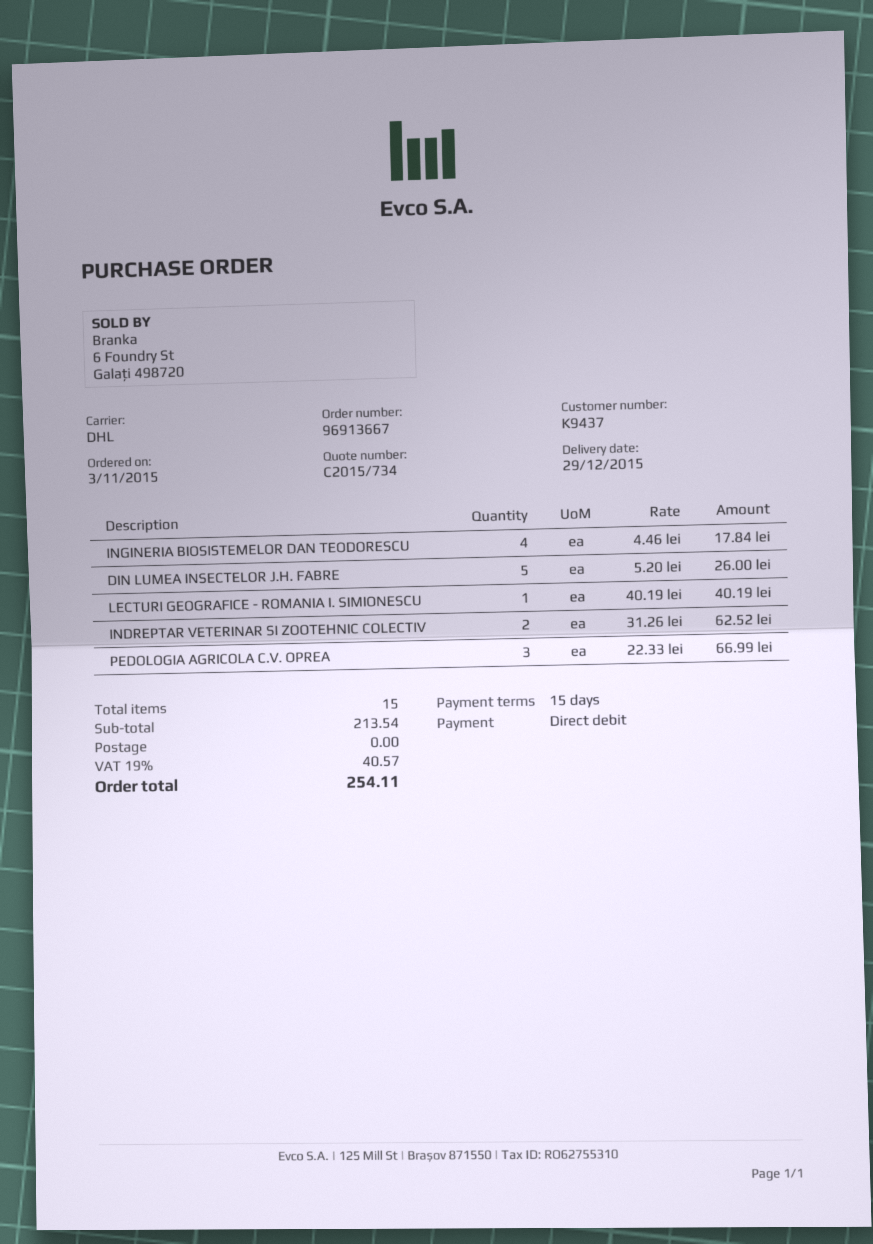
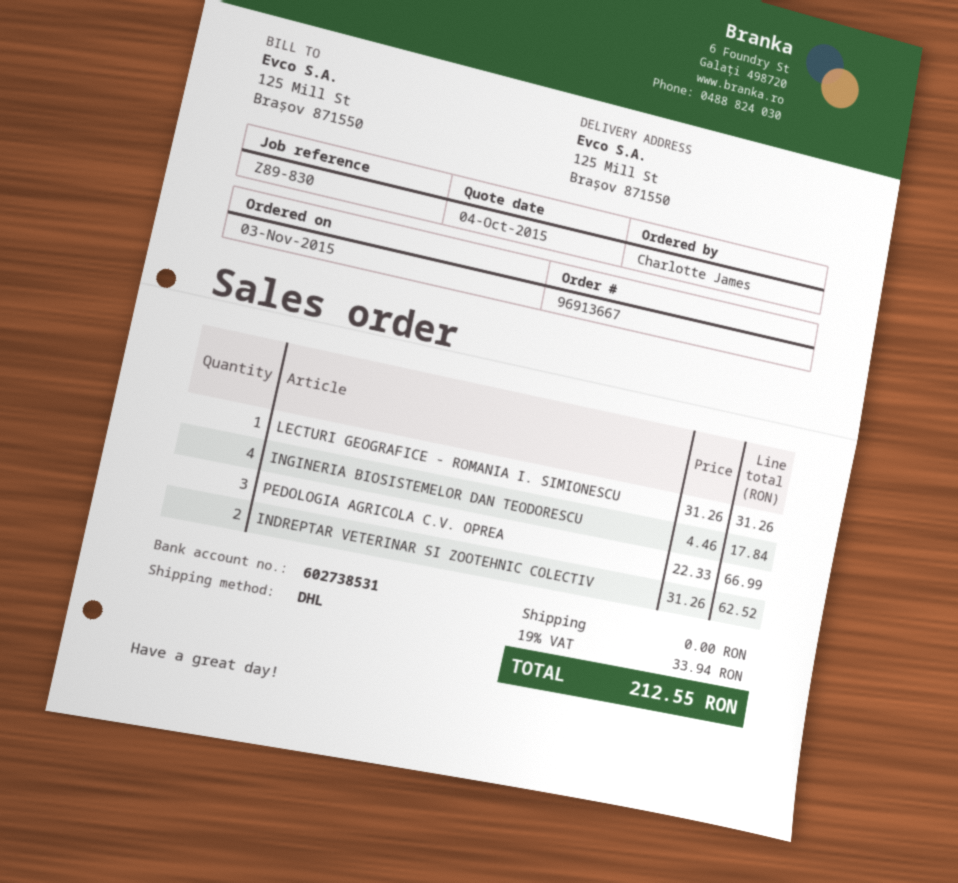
DIN LUMEA INSECTELOR J.H. FABRE: 5 x 5.20 = 26.00 -> none
LECTURI GEOGRAFICE - ROMANIA I. SIMIONESCU: 1 x 40.19 = 40.19 -> 1 x 31.26 = 31.26
tax: 19% = 40.57 -> 19% = 33.94
total: 254.11 -> 212.55

